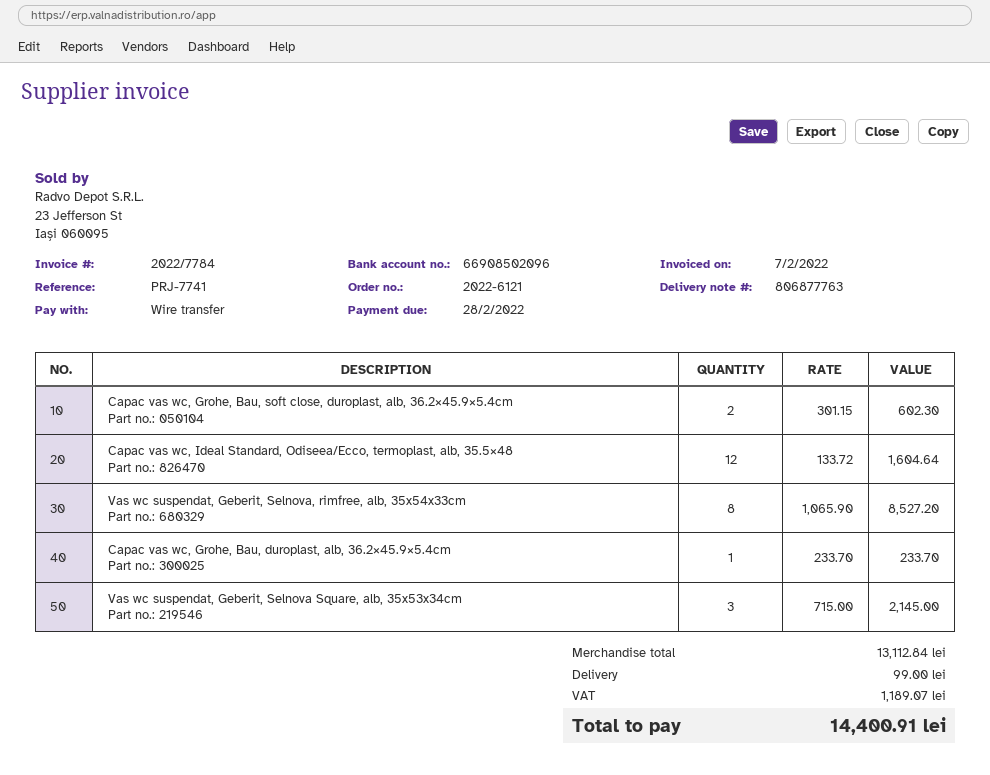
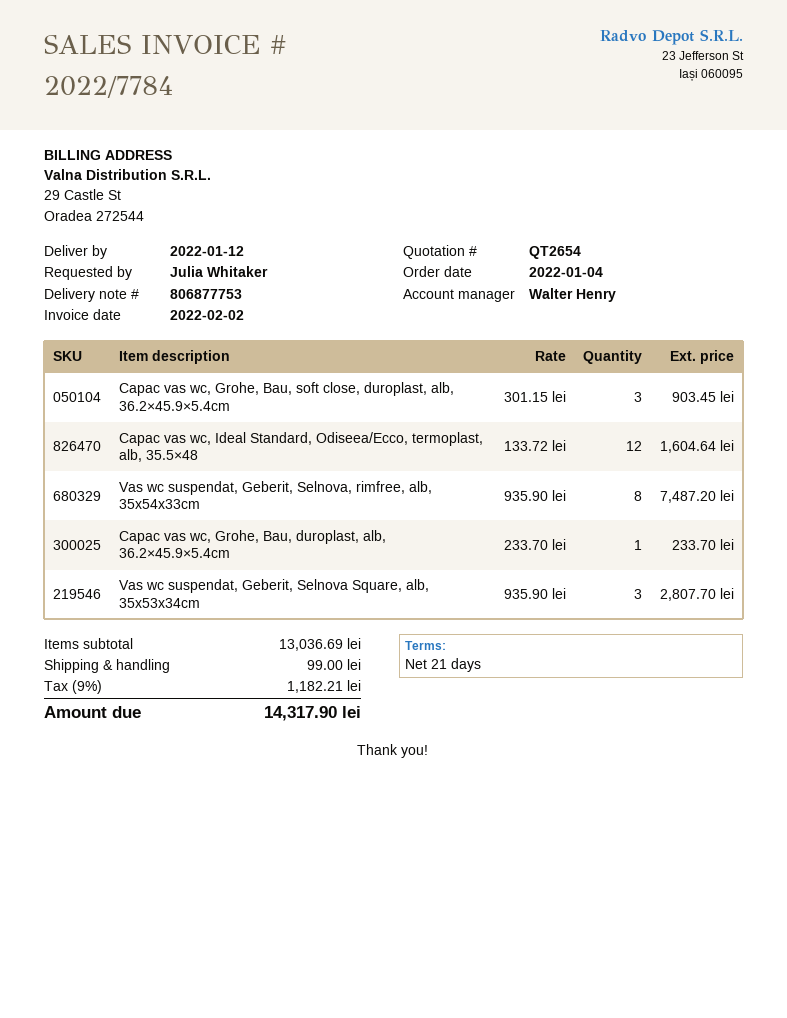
delivery note number: 806877763 -> 806877753
invoice date: 2022-02-07 -> 2022-02-02
Capac vas wc, Grohe, Bau, soft close, duroplast, alb, 36.2×45.9×5.4cm: 2 x 301.15 = 602.30 -> 3 x 301.15 = 903.45
Vas wc suspendat, Geberit, Selnova, rimfree, alb, 35x54x33cm: 8 x 1065.90 = 8527.20 -> 8 x 935.90 = 7487.20
Vas wc suspendat, Geberit, Selnova Square, alb, 35x53x34cm: 3 x 715.00 = 2145.00 -> 3 x 935.90 = 2807.70
subtotal: 13112.84 -> 13036.69
tax: 1189.07 -> 1182.21
total: 14400.91 -> 14317.90

